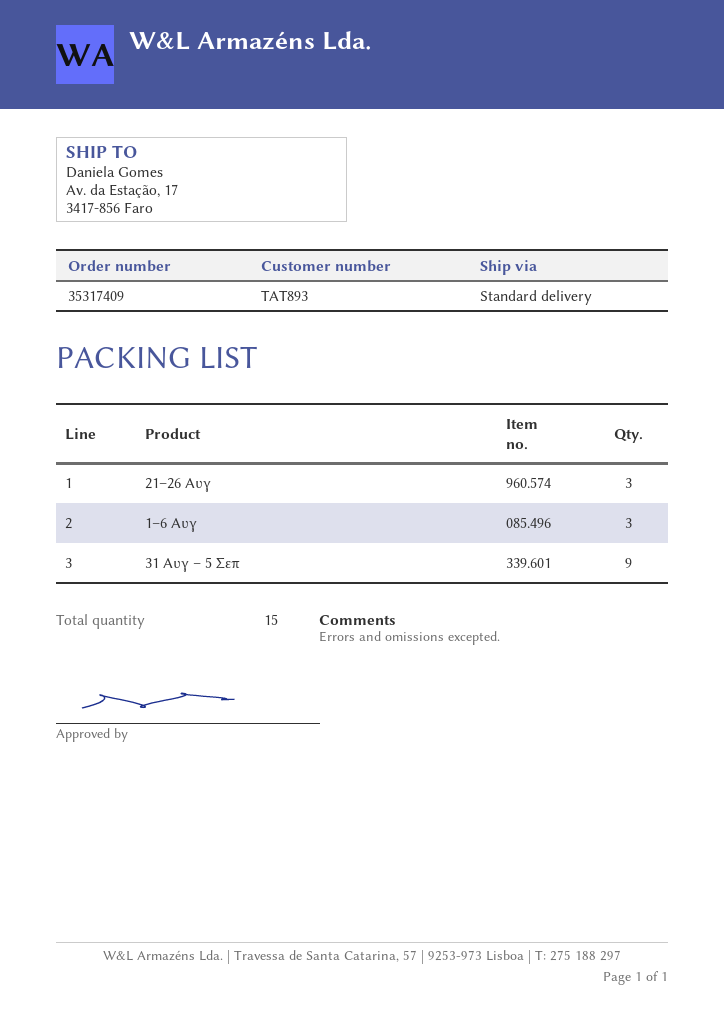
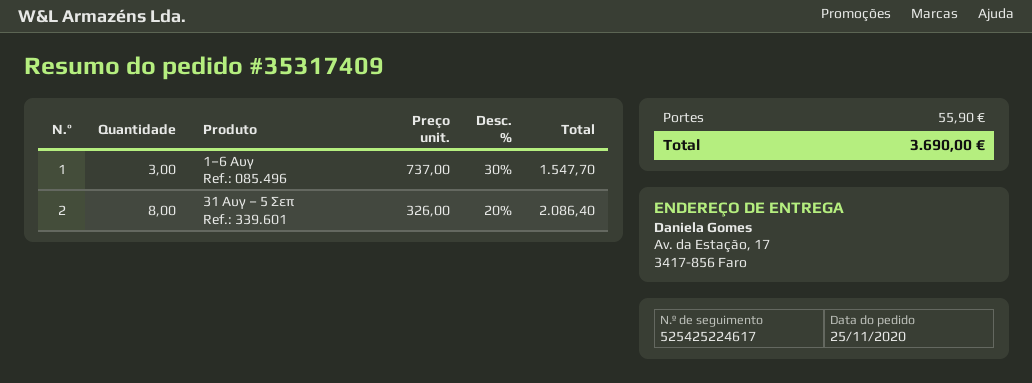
21–26 Αυγ: 3 -> none
31 Αυγ – 5 Σεπ: 9 -> 8

